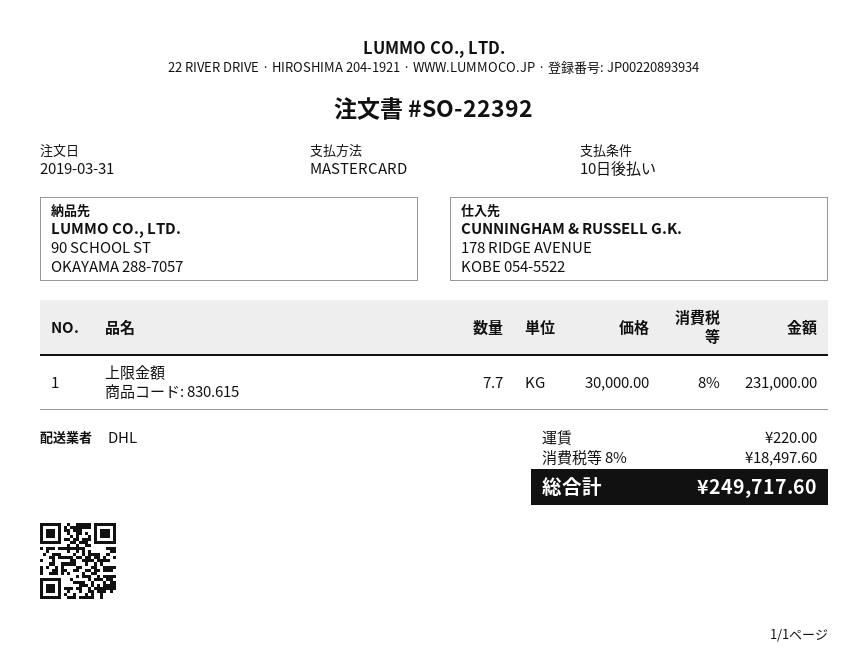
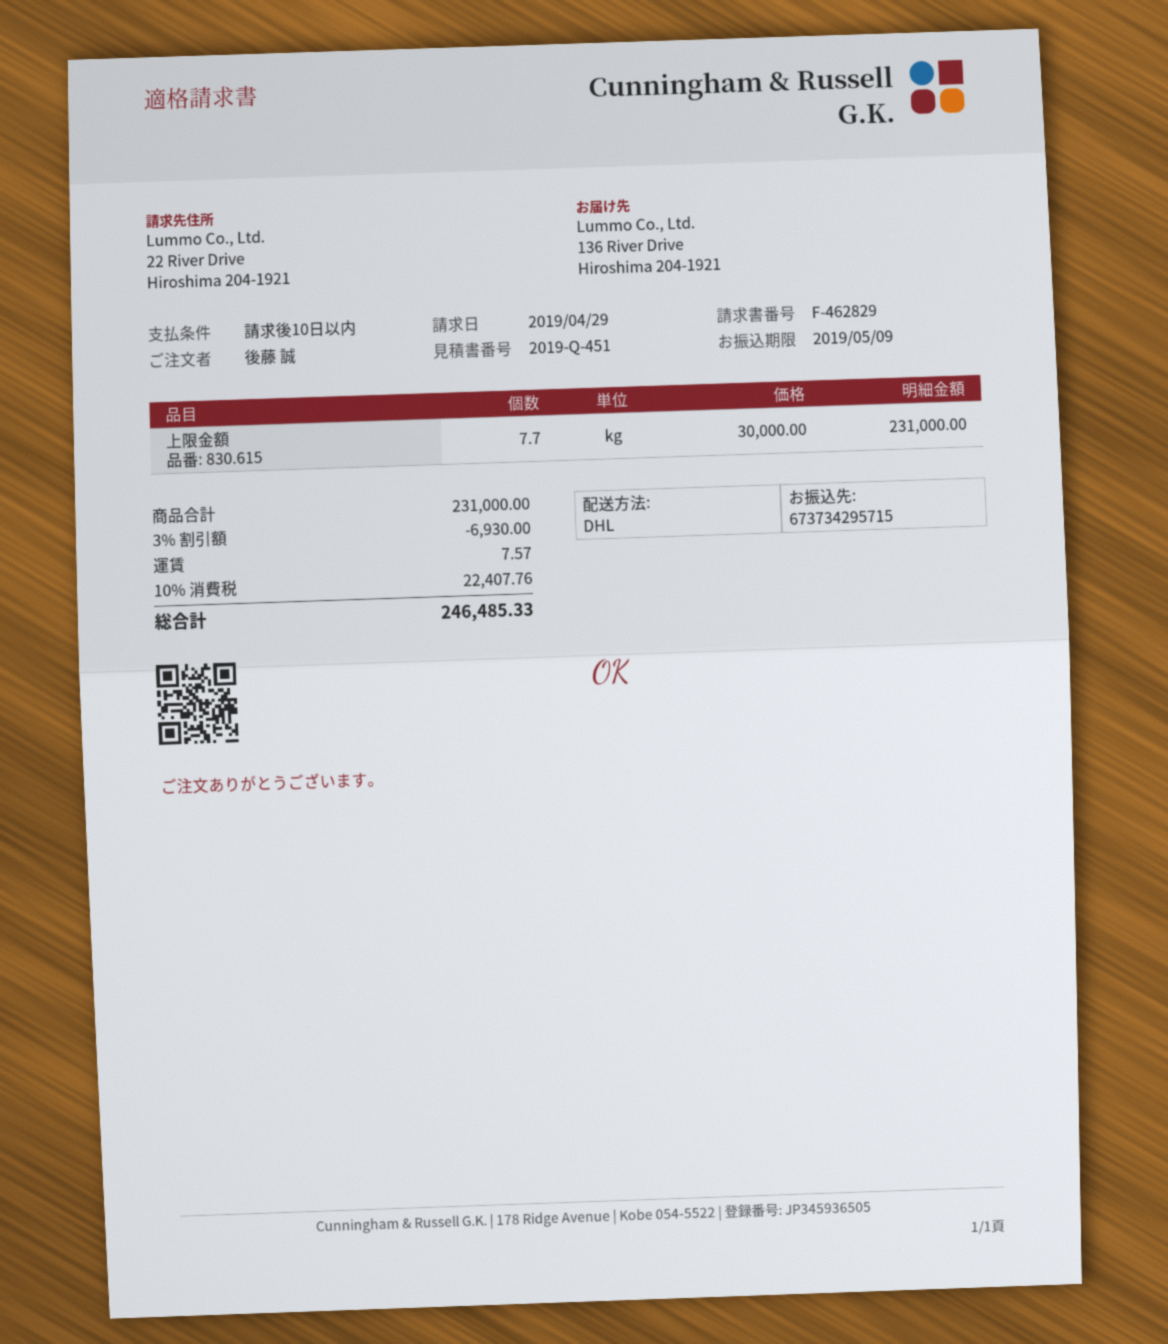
ship to: 90 SCHOOL ST, OKAYAMA 288-7057 -> 136 River Drive, Hiroshima 204-1921
discount: none -> 3% = 6930.00
shipping: 220.00 -> 7.57
tax: 8% = 18497.60 -> 10% = 22407.76
total: 249717.60 -> 246485.33

